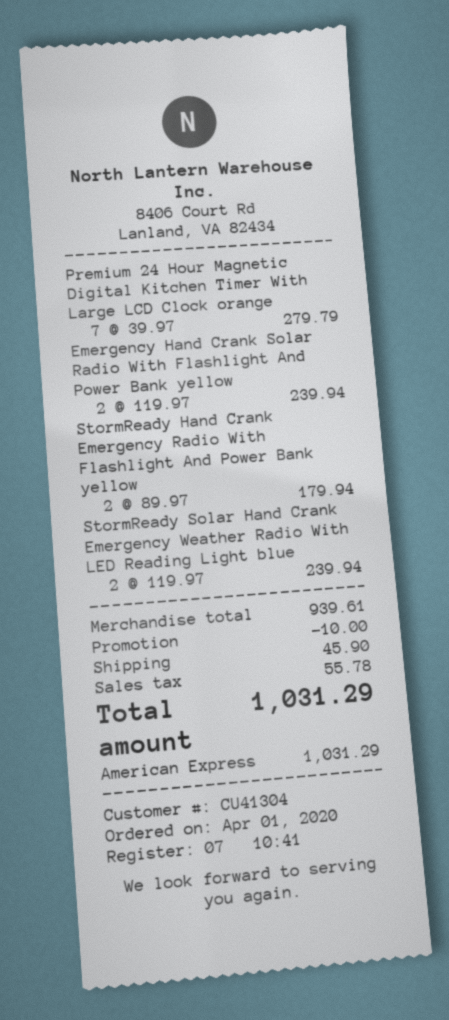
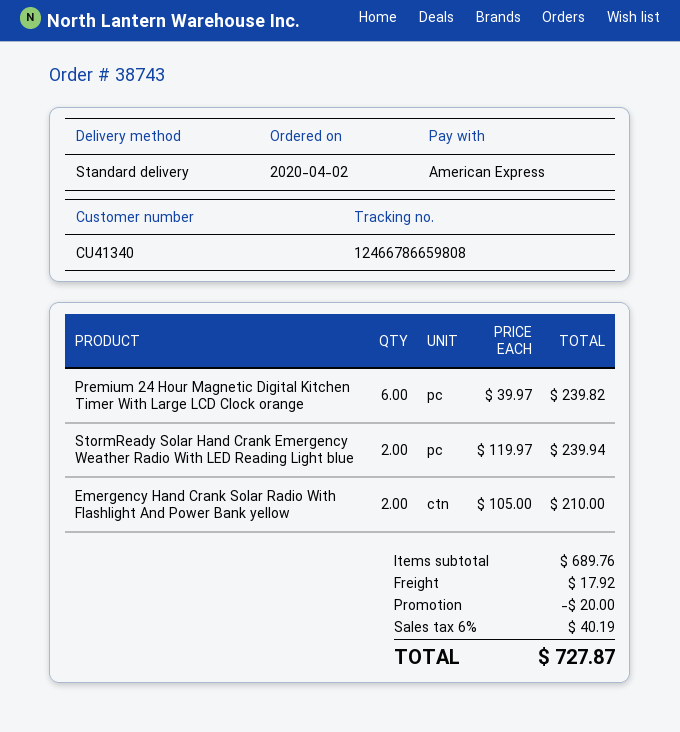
order date: 2020-04-01 -> 2020-04-02
customer number: CU41304 -> CU41340
Premium 24 Hour Magnetic Digital Kitchen Timer With Large LCD Clock orange: 7 x 39.97 = 279.79 -> 6 x 39.97 = 239.82
Emergency Hand Crank Solar Radio With Flashlight And Power Bank yellow: 2 x 119.97 = 239.94 -> 2 x 105.00 = 210.00
StormReady Hand Crank Emergency Radio With Flashlight And Power Bank yellow: 2 x 89.97 = 179.94 -> none
subtotal: 939.61 -> 689.76
discount: 10.00 -> 20.00
shipping: 45.90 -> 17.92
tax: 55.78 -> 40.19
total: 1031.29 -> 727.87

